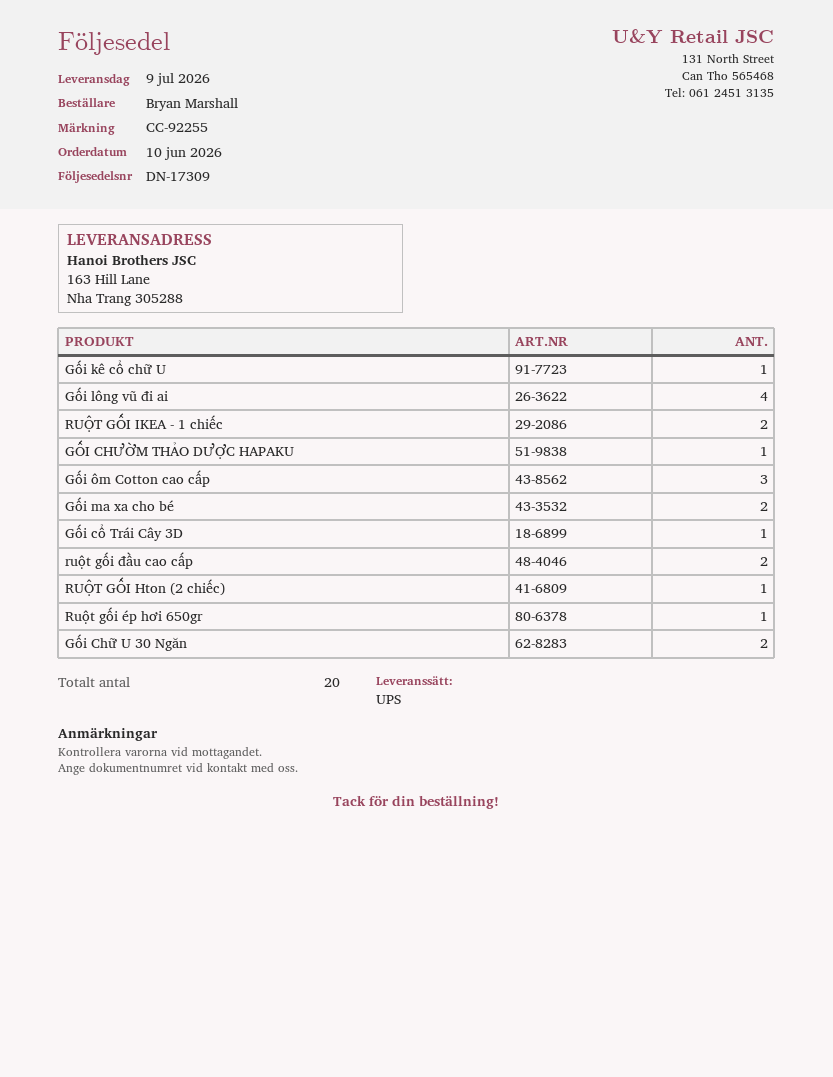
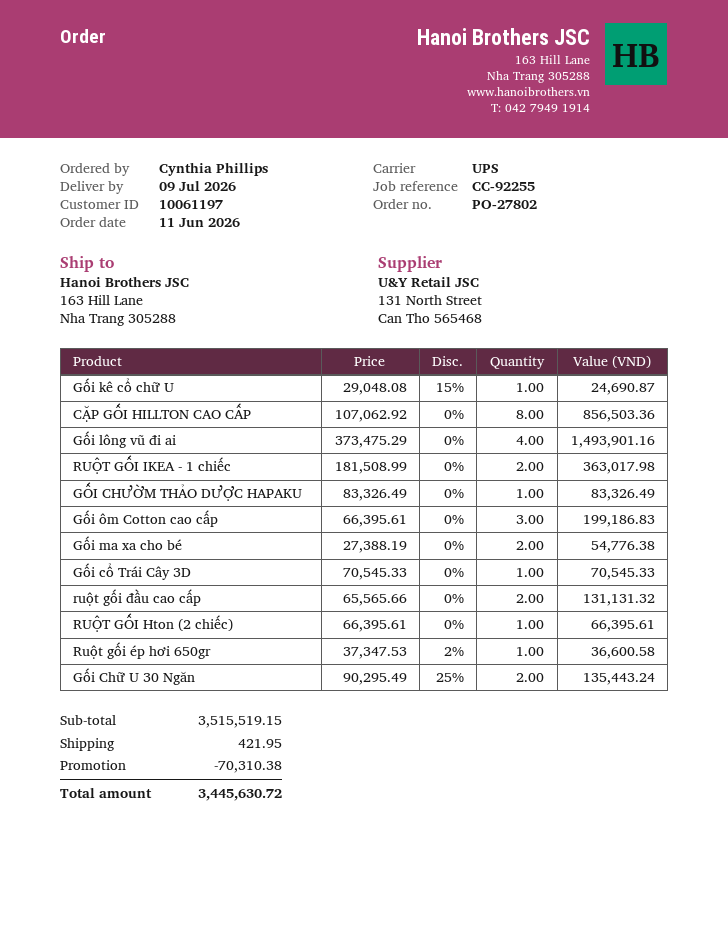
order date: 2026-06-10 -> 2026-06-11
ordered by: Bryan Marshall -> Cynthia Phillips
CẶP GỐI HILLTON CAO CẤP: none -> 8

